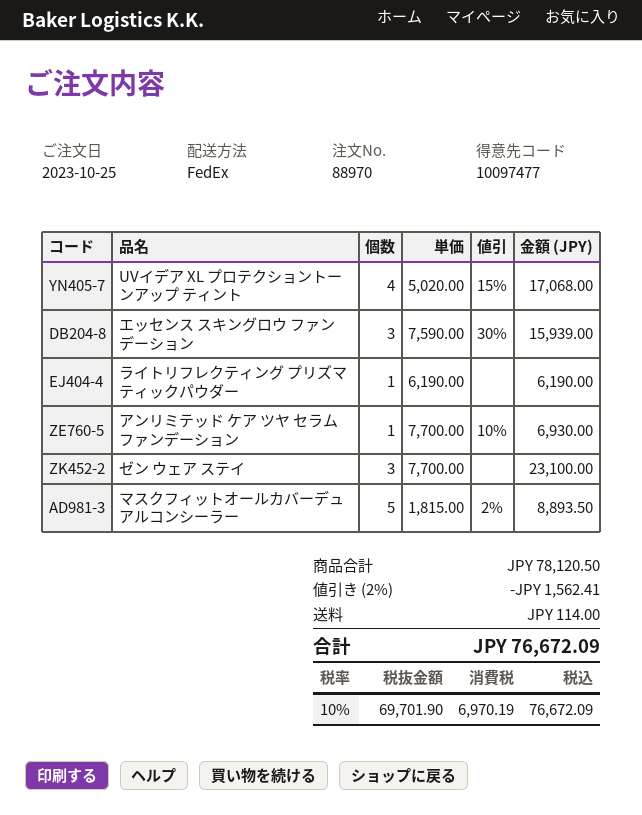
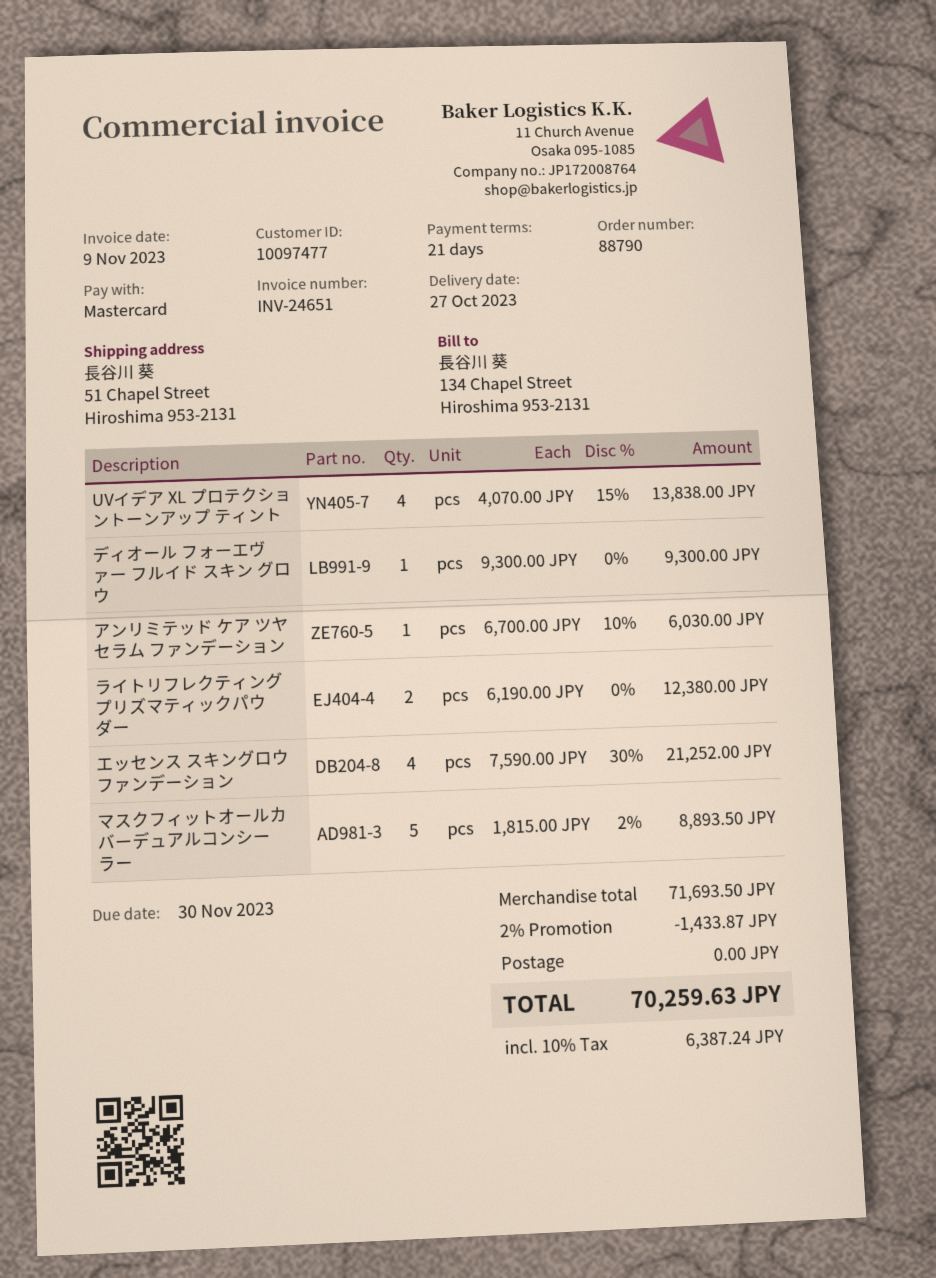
order number: 88970 -> 88790
UVイデア XL プロテクショントーンアップ ティント: 4 x 5020.00 - 15% = 17068.00 -> 4 x 4070.00 - 15% = 13838.00
エッセンス スキングロウ ファンデーション: 3 x 7590.00 - 30% = 15939.00 -> 4 x 7590.00 - 30% = 21252.00
ライトリフレクティング プリズマティックパウダー: 1 x 6190.00 = 6190.00 -> 2 x 6190.00 = 12380.00
アンリミテッド ケア ツヤ セラム ファンデーション: 1 x 7700.00 - 10% = 6930.00 -> 1 x 6700.00 - 10% = 6030.00
ゼン ウェア ステイ: 3 x 7700.00 = 23100.00 -> none
ディオール フォーエヴァー フルイド スキン グロウ: none -> 1 x 9300.00 = 9300.00
subtotal: 78120.50 -> 71693.50
discount: 2% = 1562.41 -> 2% = 1433.87
shipping: 114.00 -> 0.00
tax: 10% = 6970.19 -> 10% = 6387.24
total: 76672.09 -> 70259.63

